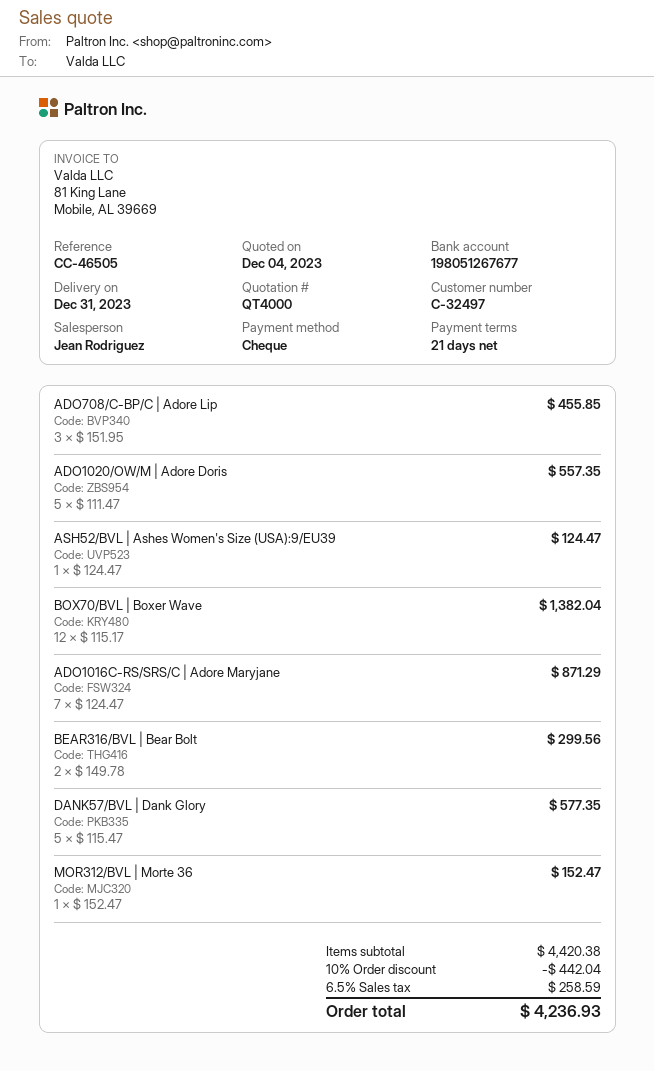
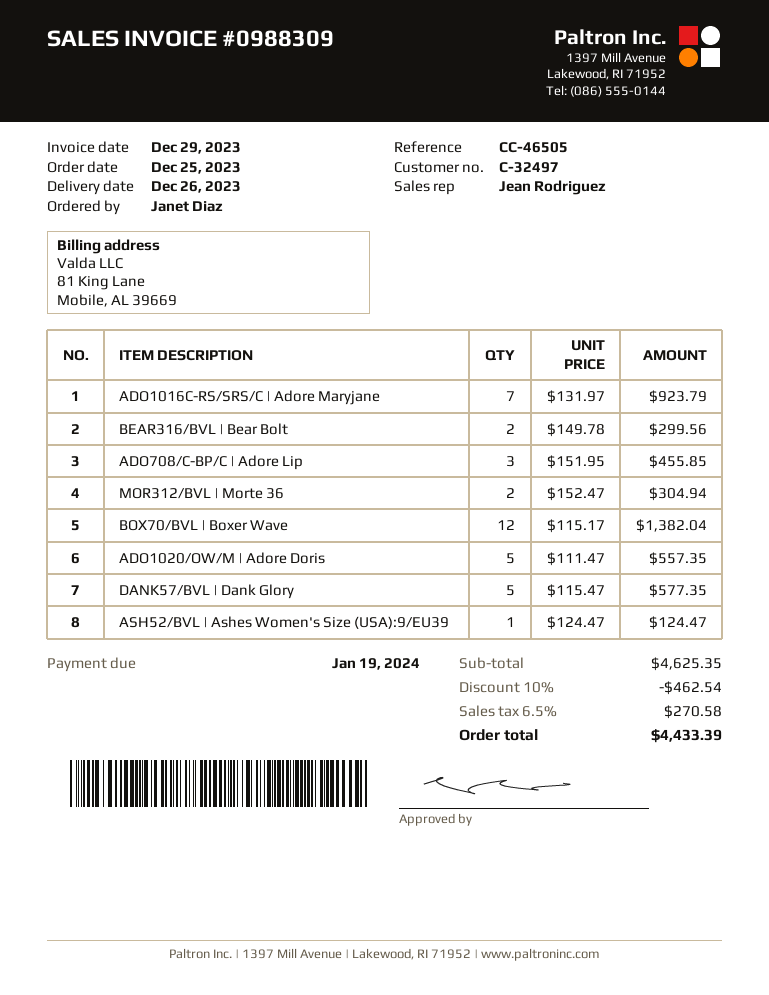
delivery date: 2023-12-31 -> 2023-12-26
ADO1016C-RS/SRS/C | Adore Maryjane: 7 x 124.47 = 871.29 -> 7 x 131.97 = 923.79
MOR312/BVL | Morte 36: 1 x 152.47 = 152.47 -> 2 x 152.47 = 304.94
subtotal: 4420.38 -> 4625.35
discount: 10% = 442.04 -> 10% = 462.54
tax: 6.5% = 258.59 -> 6.5% = 270.58
total: 4236.93 -> 4433.39

